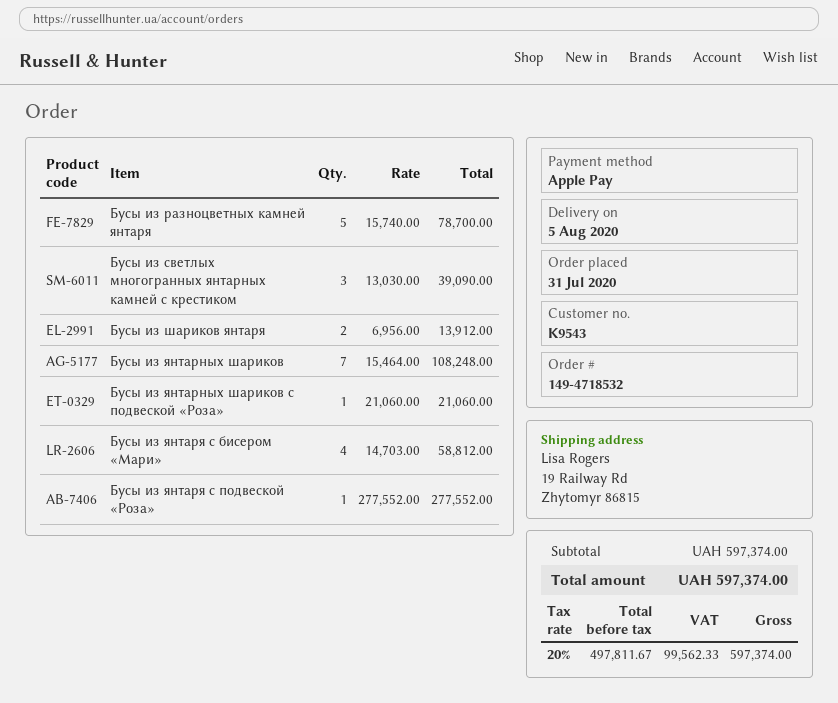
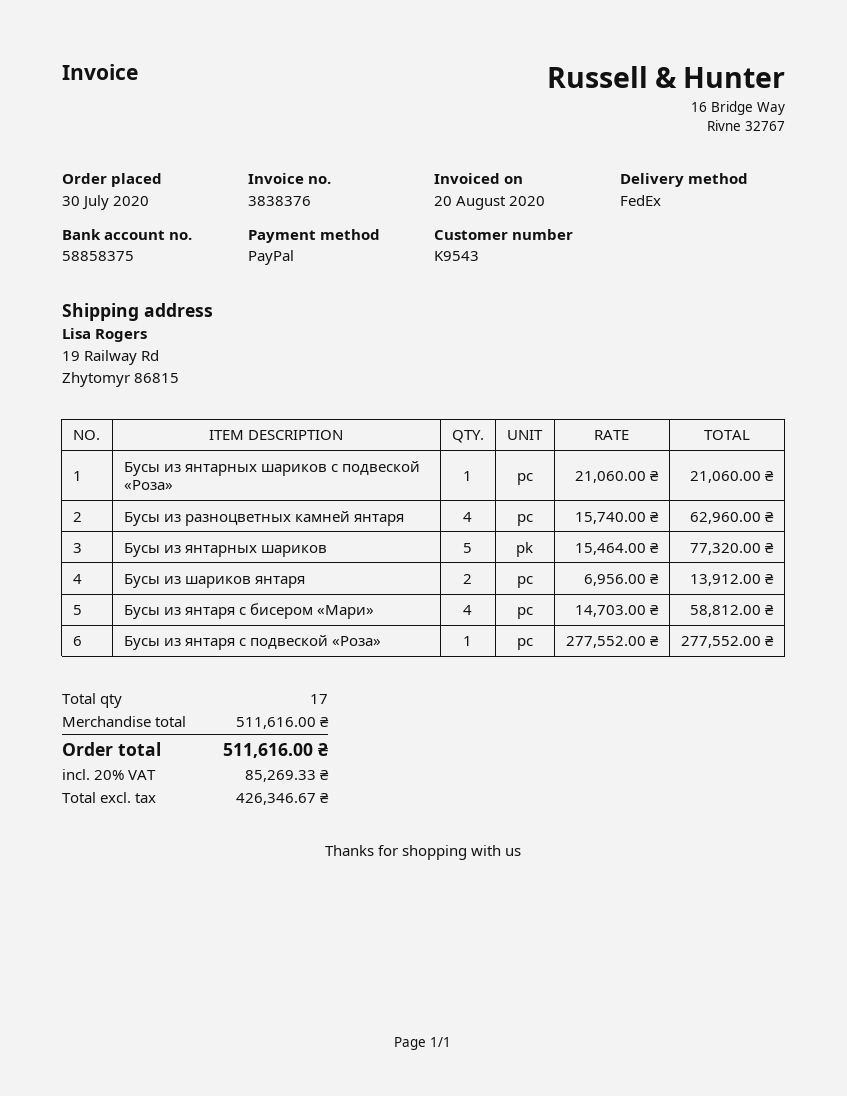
order date: 2020-07-31 -> 2020-07-30
payment method: Apple Pay -> PayPal
Бусы из разноцветных камней янтаря: 5 x 15740.00 = 78700.00 -> 4 x 15740.00 = 62960.00
Бусы из светлых многогранных янтарных камней с крестиком: 3 x 13030.00 = 39090.00 -> none
Бусы из янтарных шариков: 7 x 15464.00 = 108248.00 -> 5 x 15464.00 = 77320.00
subtotal: 597374.00 -> 511616.00
net: 497811.67 -> 426346.67
tax: 20% = 99562.33 -> 20% = 85269.33
total: 597374.00 -> 511616.00

